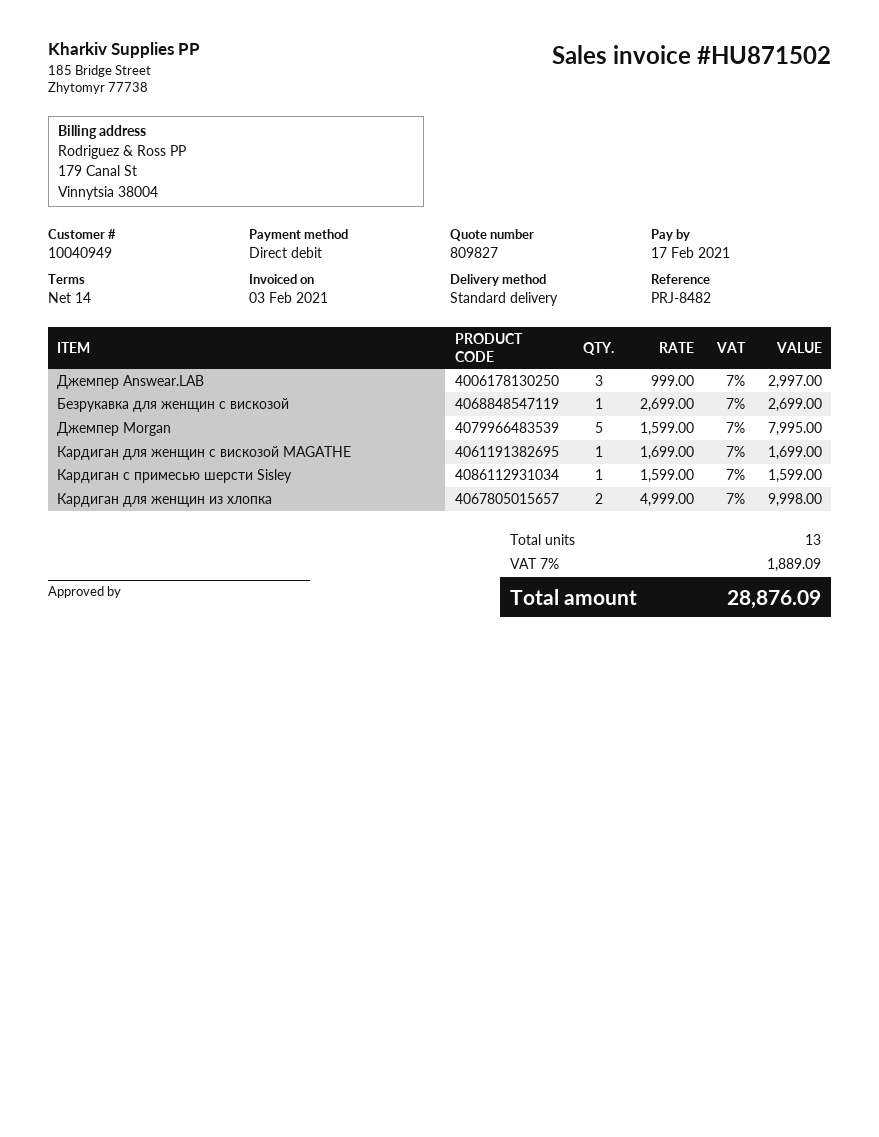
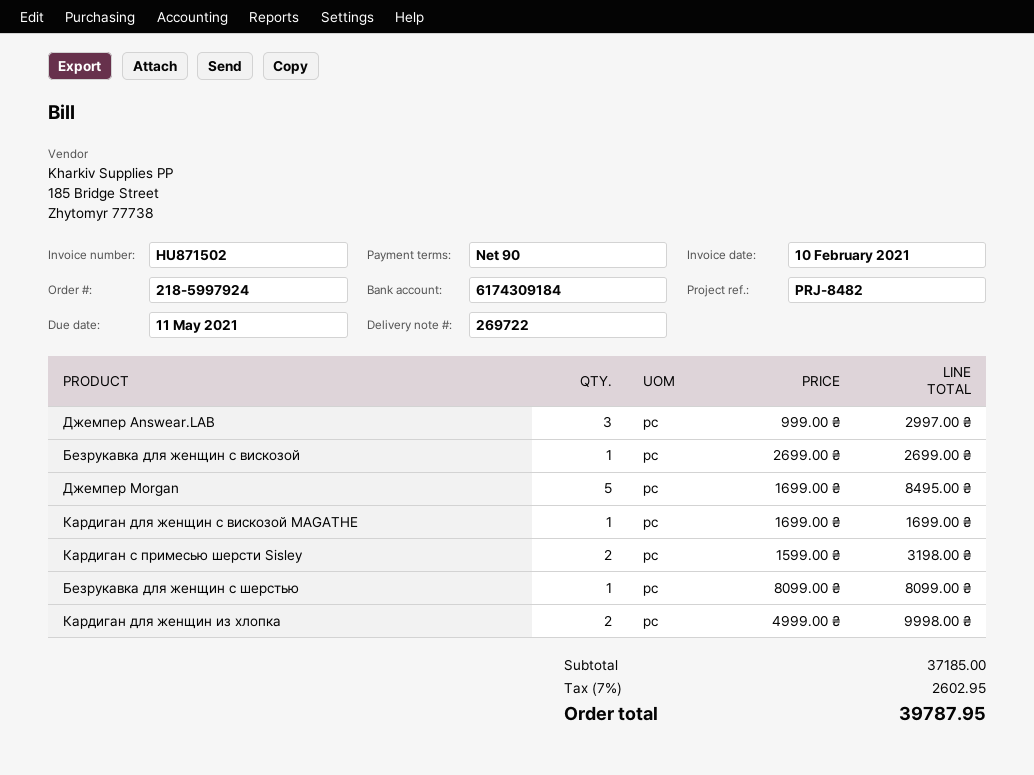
invoice date: 2021-02-03 -> 2021-02-10
payment terms: 14 days -> 90 days
due date: 2021-02-17 -> 2021-05-11
Джемпер Morgan: 5 x 1599.00 = 7995.00 -> 5 x 1699.00 = 8495.00
Кардиган с примесью шерсти Sisley: 1 x 1599.00 = 1599.00 -> 2 x 1599.00 = 3198.00
Безрукавка для женщин с шерстью: none -> 1 x 8099.00 = 8099.00
tax: 7% = 1889.09 -> 7% = 2602.95
total: 28876.09 -> 39787.95

